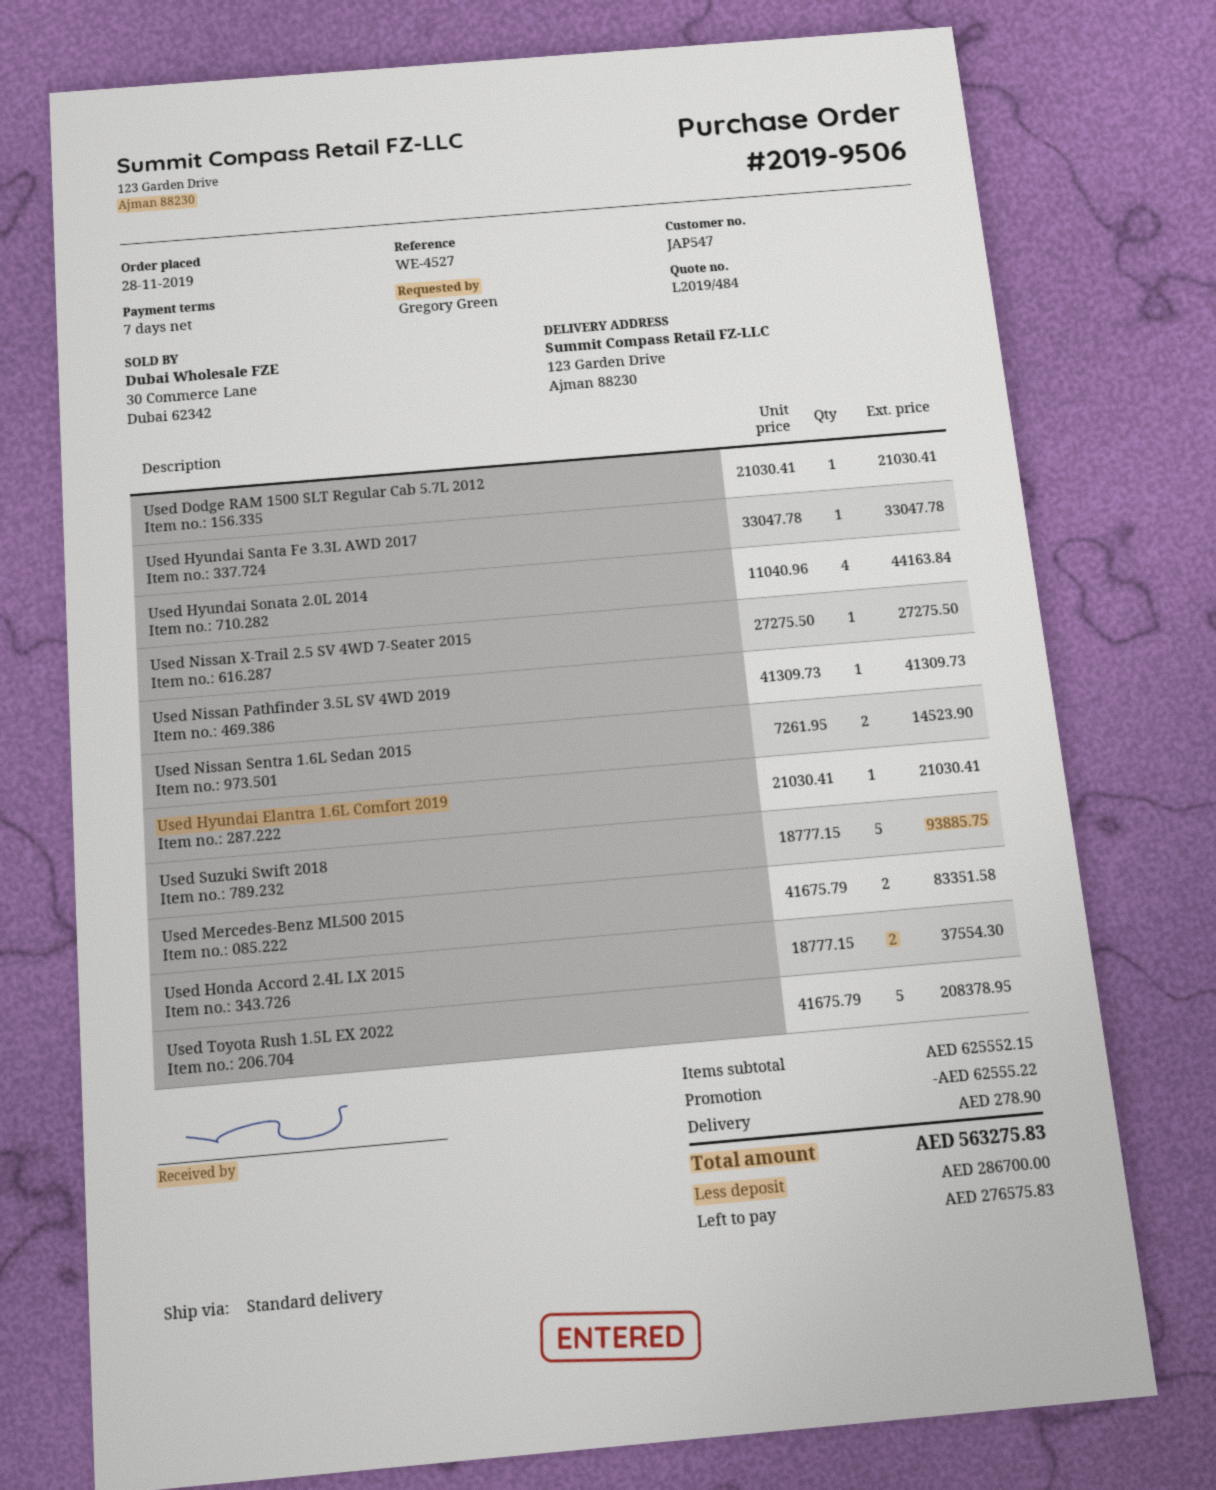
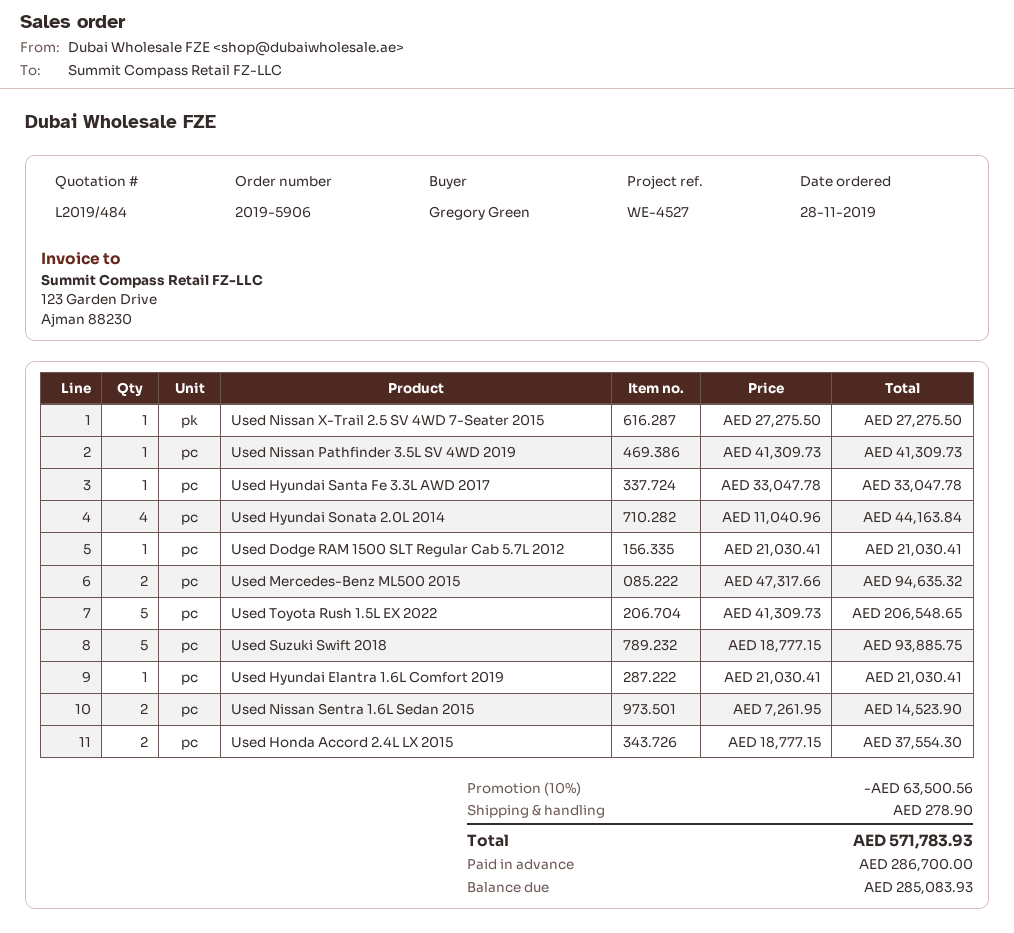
order number: 2019-9506 -> 2019-5906
Used Mercedes-Benz ML500 2015: 2 x 41675.79 = 83351.58 -> 2 x 47317.66 = 94635.32
Used Toyota Rush 1.5L EX 2022: 5 x 41675.79 = 208378.95 -> 5 x 41309.73 = 206548.65
discount: 62555.22 -> 63500.56
total: 563275.83 -> 571783.93
balance: 276575.83 -> 285083.93

